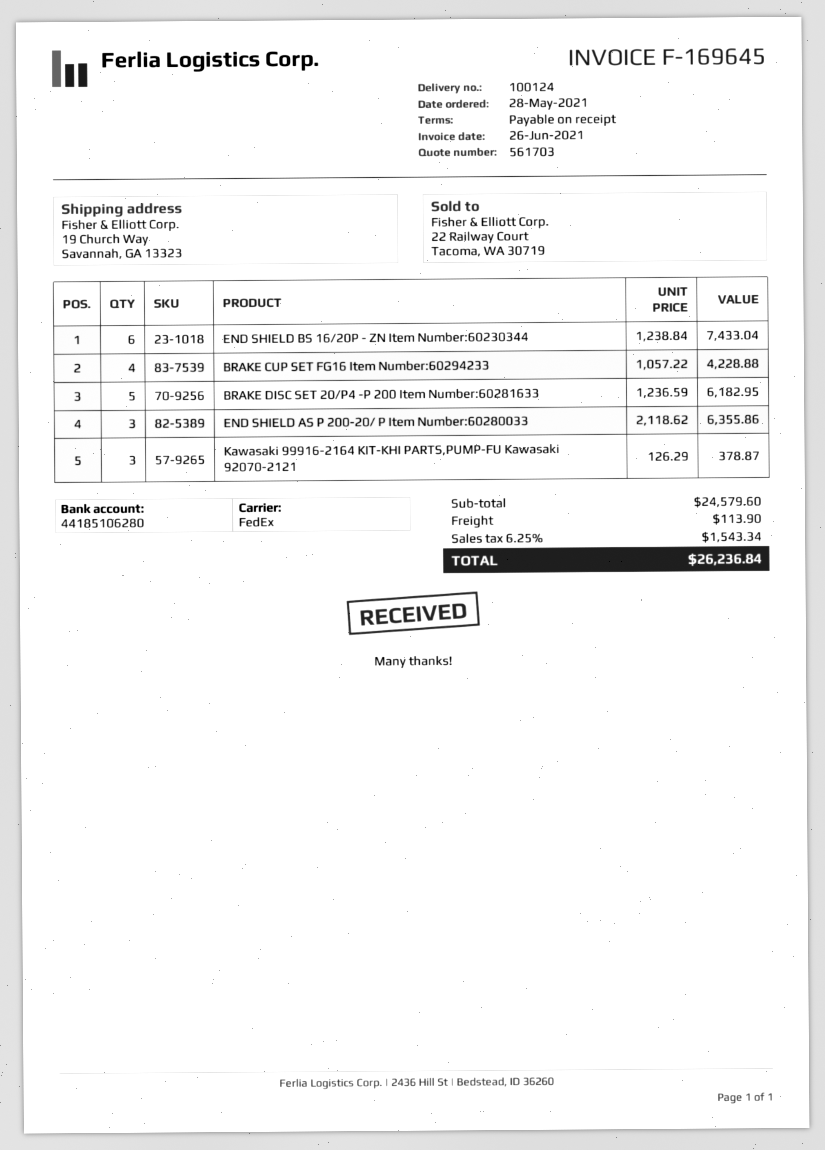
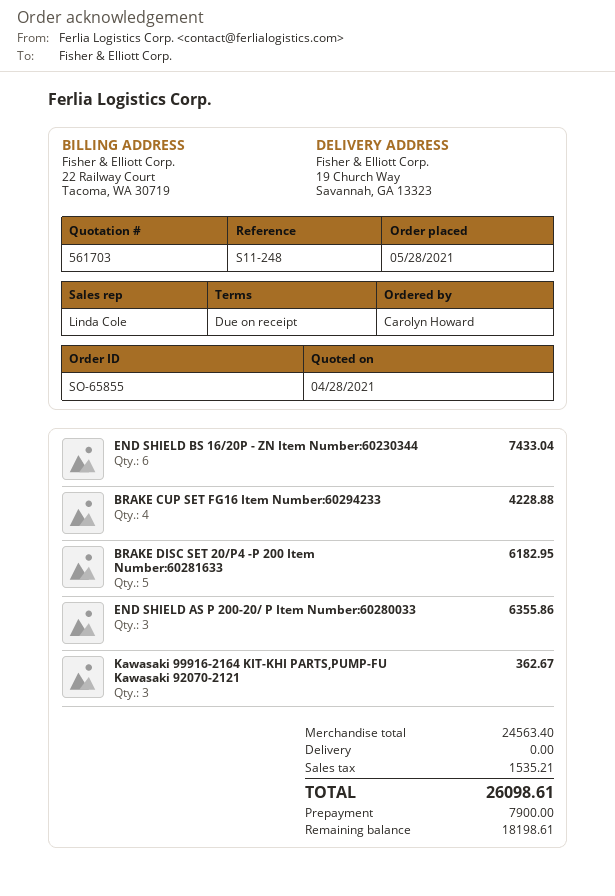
Kawasaki 99916-2164 KIT-KHI PARTS,PUMP-FU Kawasaki 92070-2121: 3 for 378.87 -> 3 for 362.67
subtotal: 24579.60 -> 24563.40
shipping: 113.90 -> 0.00
tax: 1543.34 -> 1535.21
total: 26236.84 -> 26098.61

